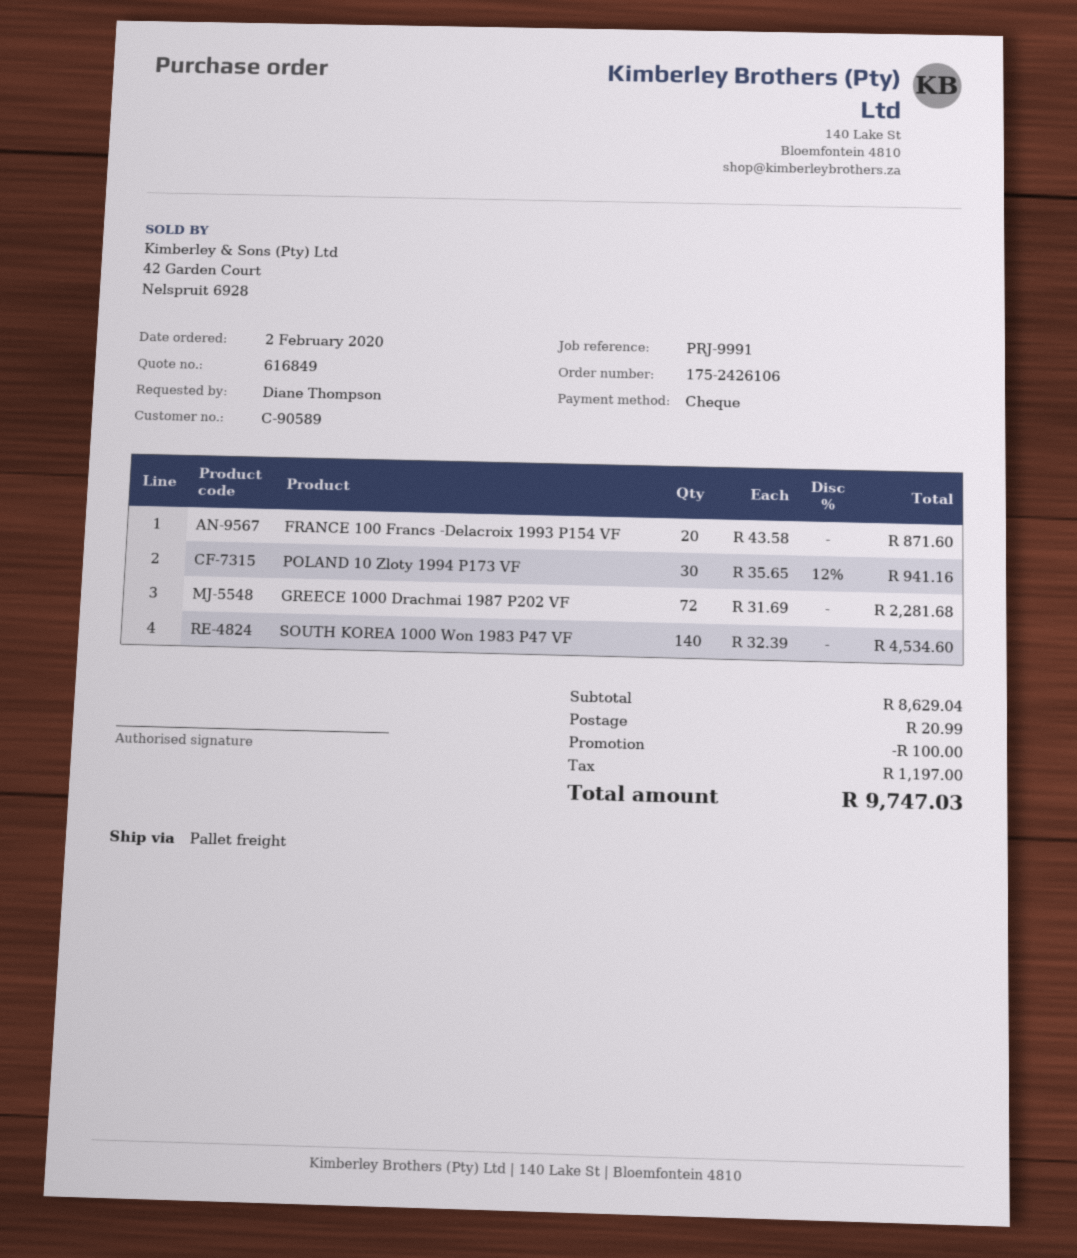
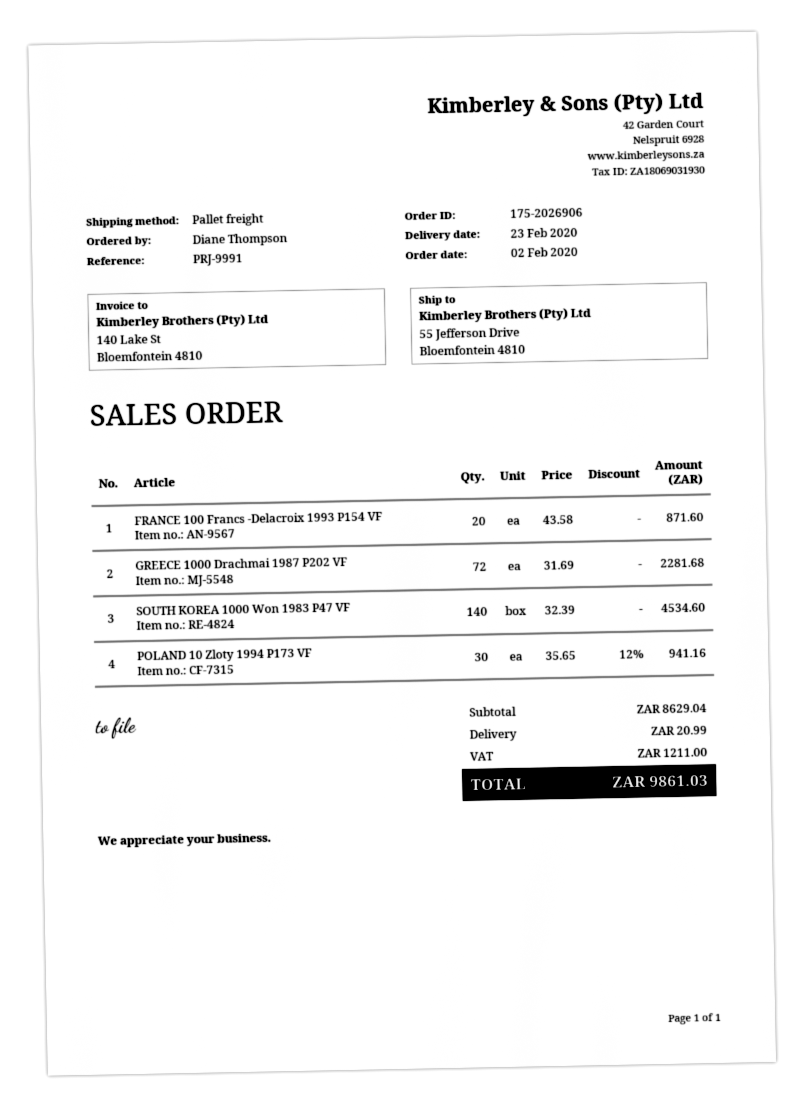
order number: 175-2426106 -> 175-2026906
discount: 100.00 -> none
tax: 1197.00 -> 1211.00
total: 9747.03 -> 9861.03

